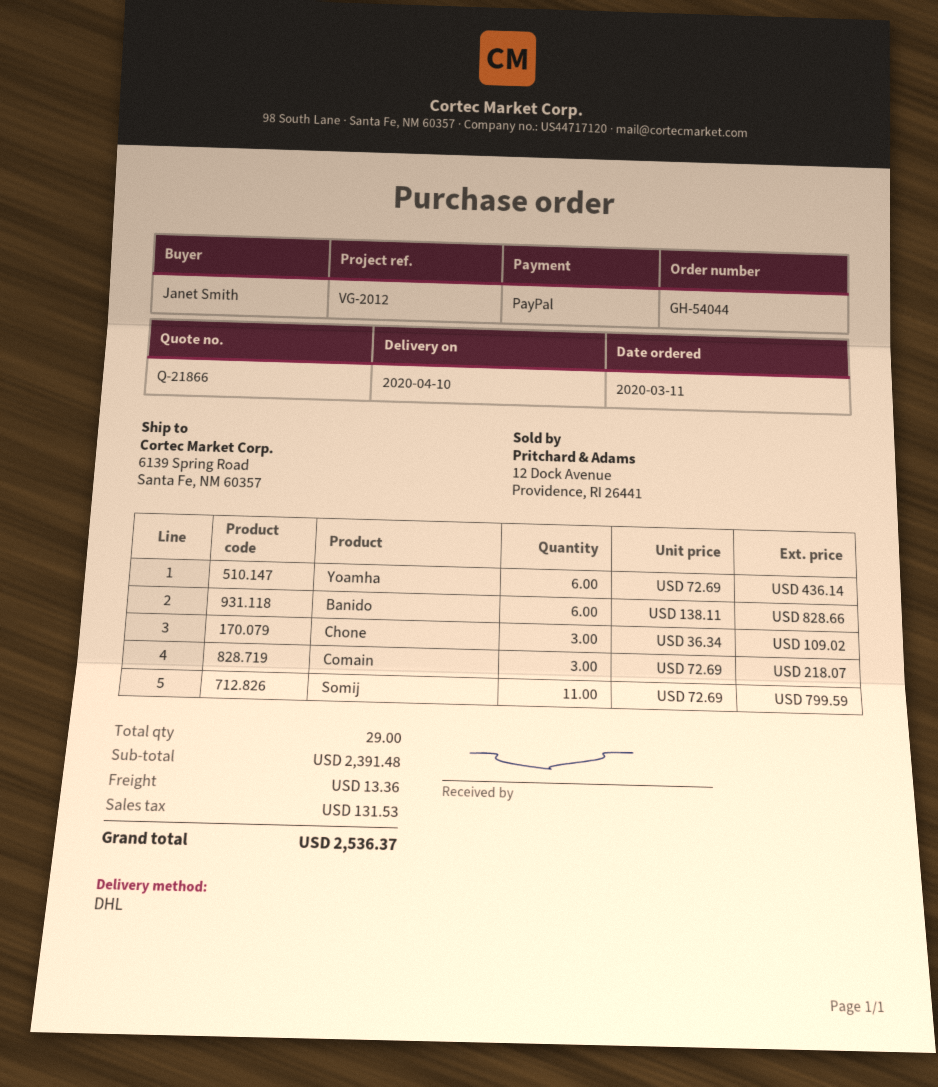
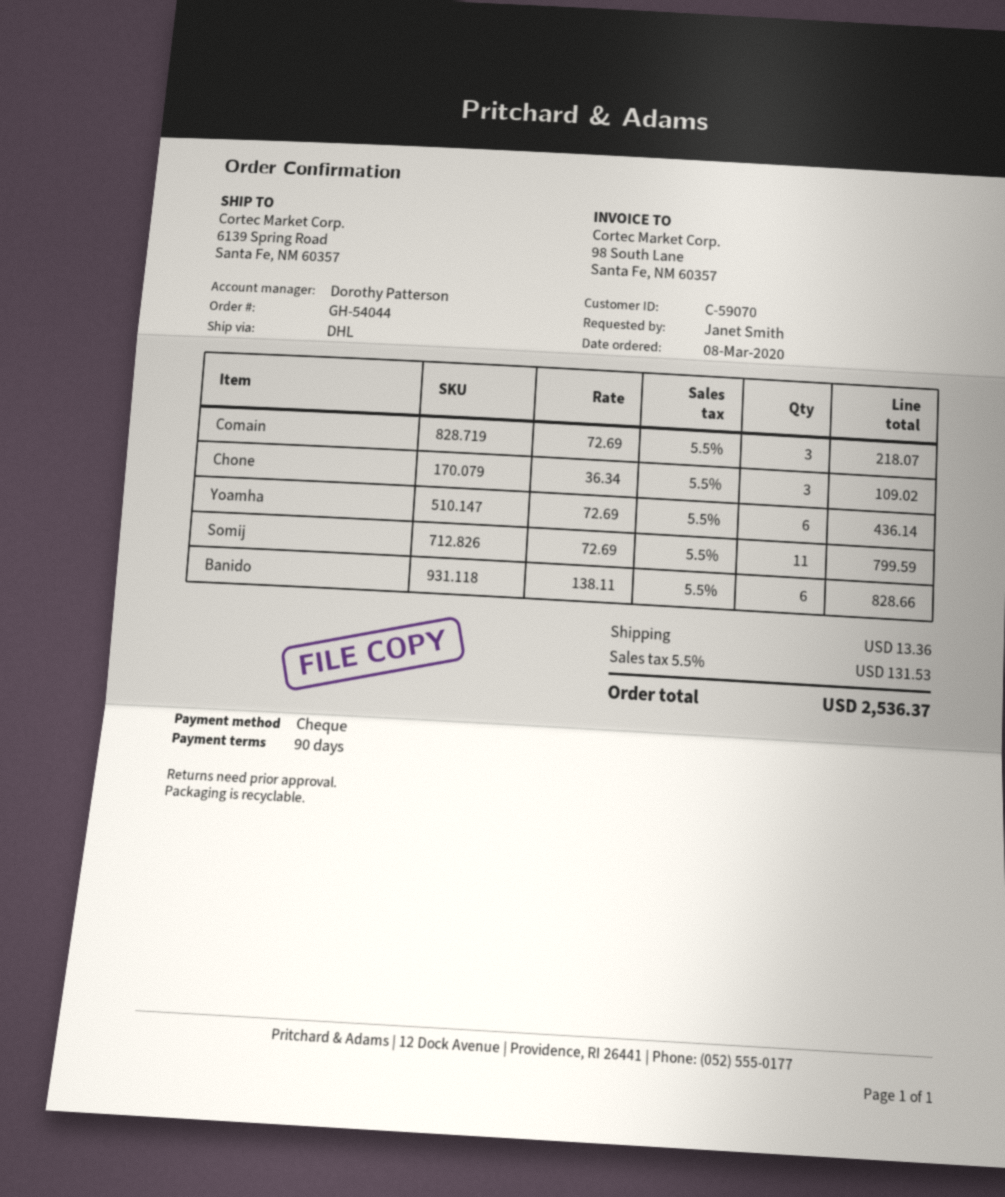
order date: 2020-03-11 -> 2020-03-08
payment method: PayPal -> cheque

